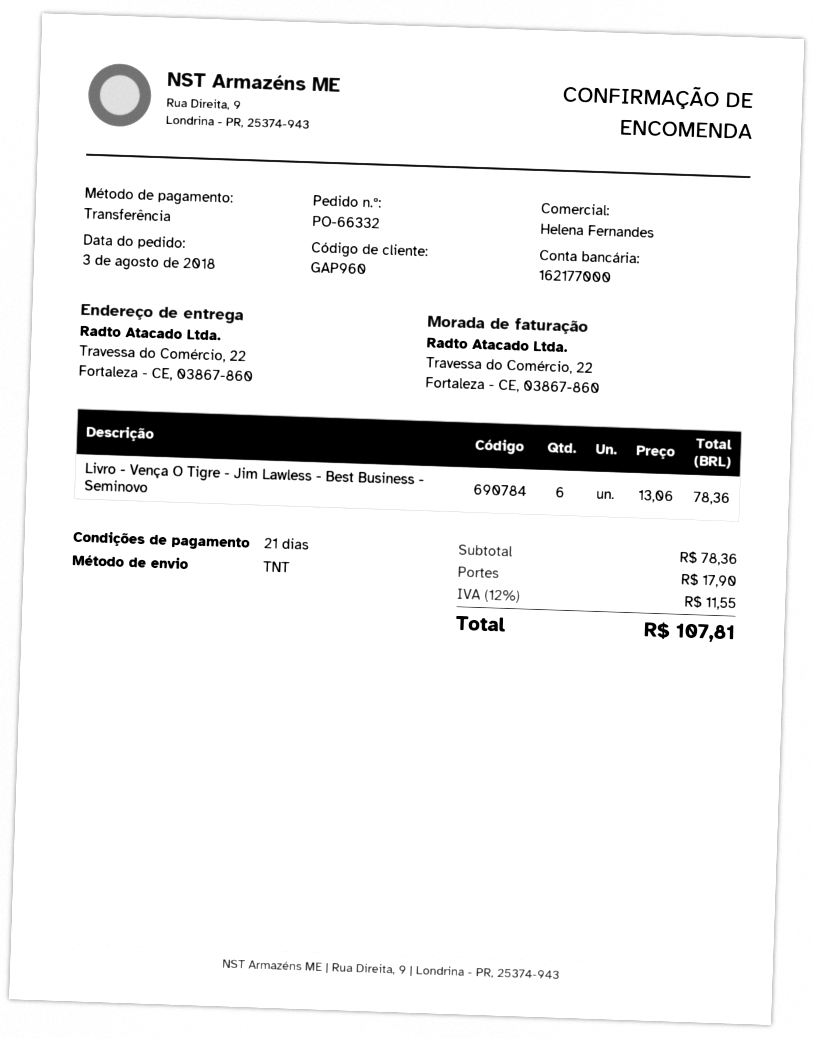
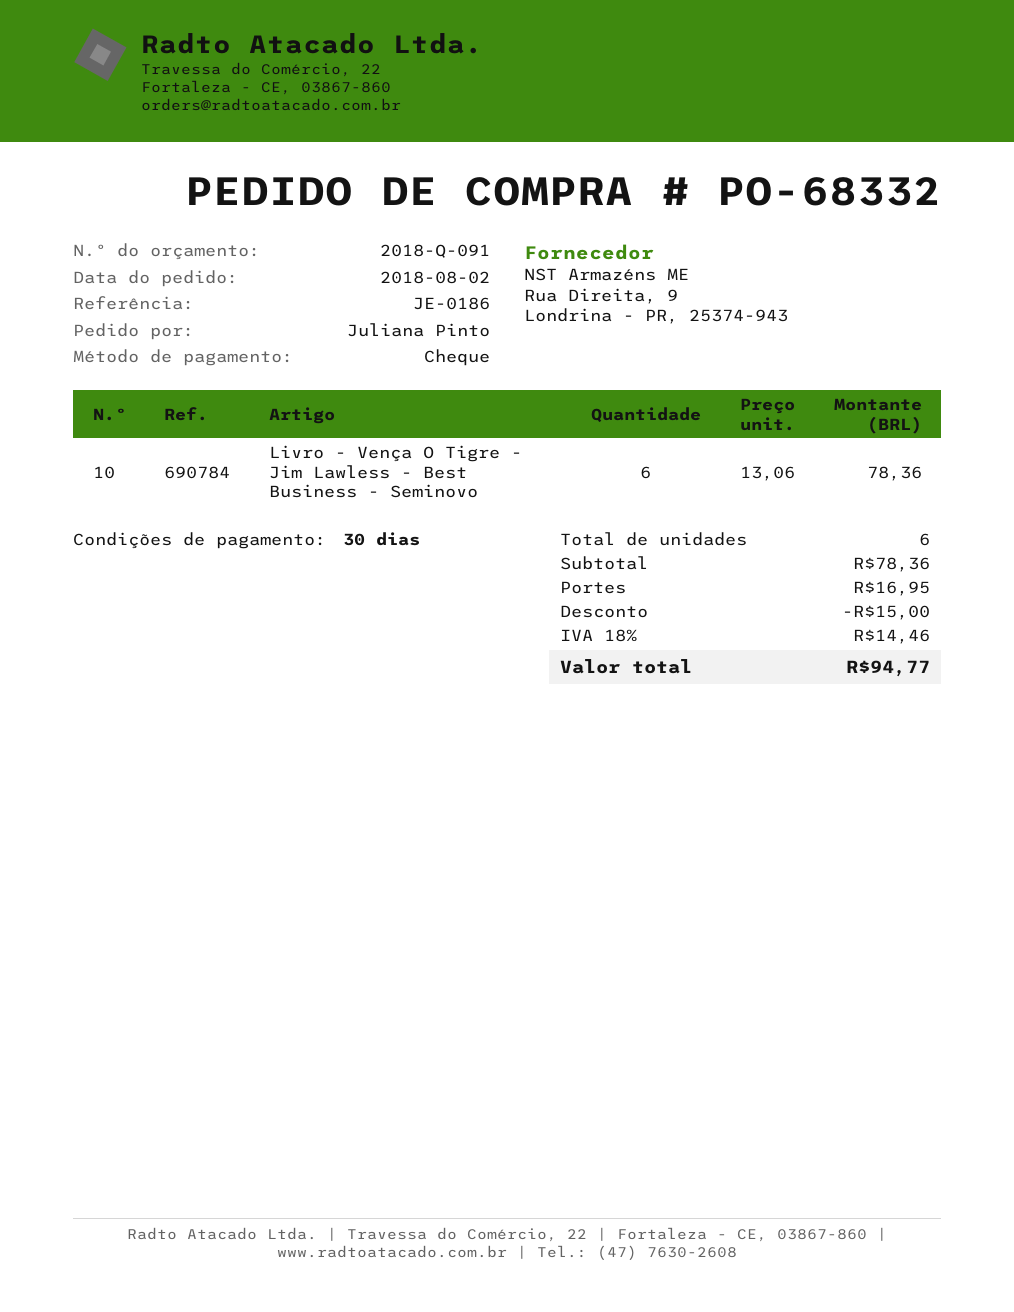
order number: PO-66332 -> PO-68332
order date: 2018-08-03 -> 2018-08-02
payment terms: 21 days -> 30 days
payment method: bank transfer -> cheque
discount: none -> 15.00
shipping: 17.90 -> 16.95
tax: 12% = 11.55 -> 18% = 14.46
total: 107.81 -> 94.77

